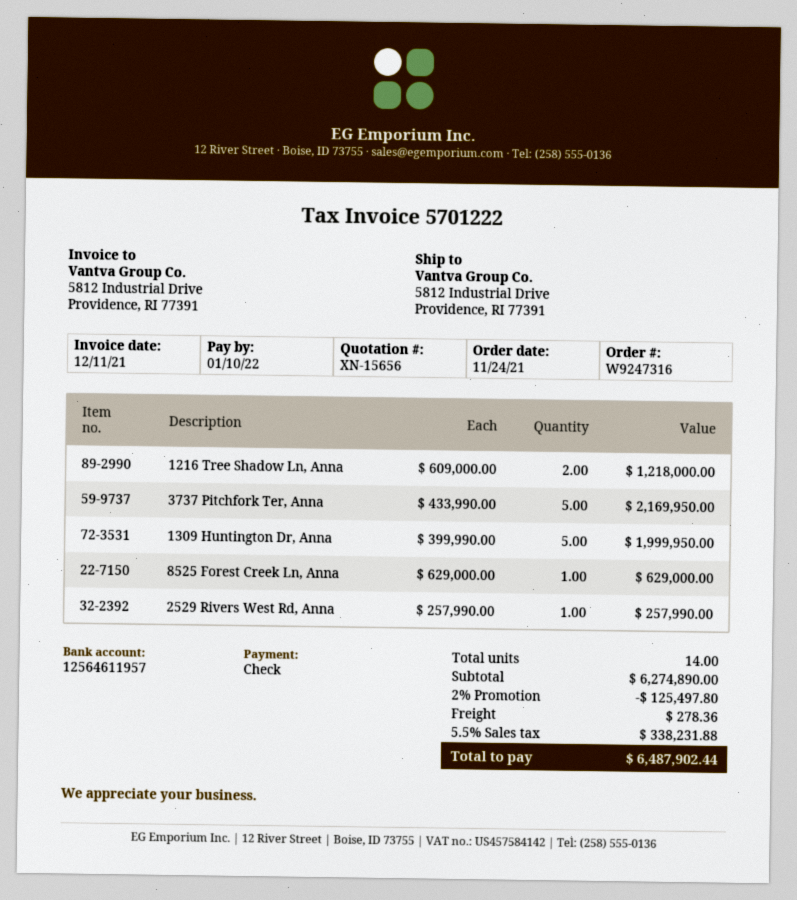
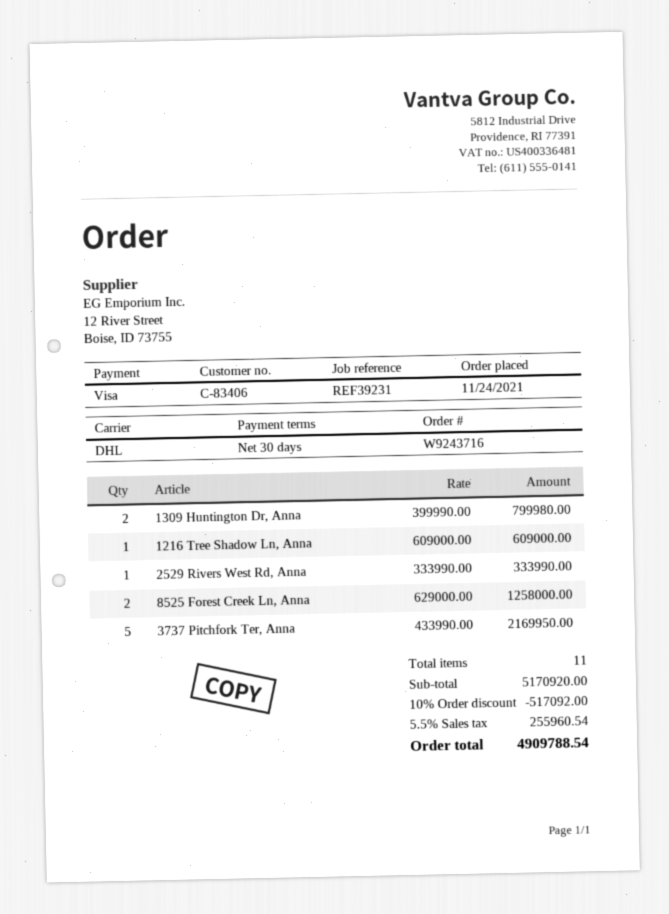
order number: W9247316 -> W9243716
payment method: cheque -> Visa
1216 Tree Shadow Ln, Anna: 2 x 609000.00 = 1218000.00 -> 1 x 609000.00 = 609000.00
1309 Huntington Dr, Anna: 5 x 399990.00 = 1999950.00 -> 2 x 399990.00 = 799980.00
8525 Forest Creek Ln, Anna: 1 x 629000.00 = 629000.00 -> 2 x 629000.00 = 1258000.00
2529 Rivers West Rd, Anna: 1 x 257990.00 = 257990.00 -> 1 x 333990.00 = 333990.00
total quantity: 14 -> 11
subtotal: 6274890.00 -> 5170920.00
discount: 2% = 125497.80 -> 10% = 517092.00
shipping: 278.36 -> none
tax: 5.5% = 338231.88 -> 5.5% = 255960.54
total: 6487902.44 -> 4909788.54

